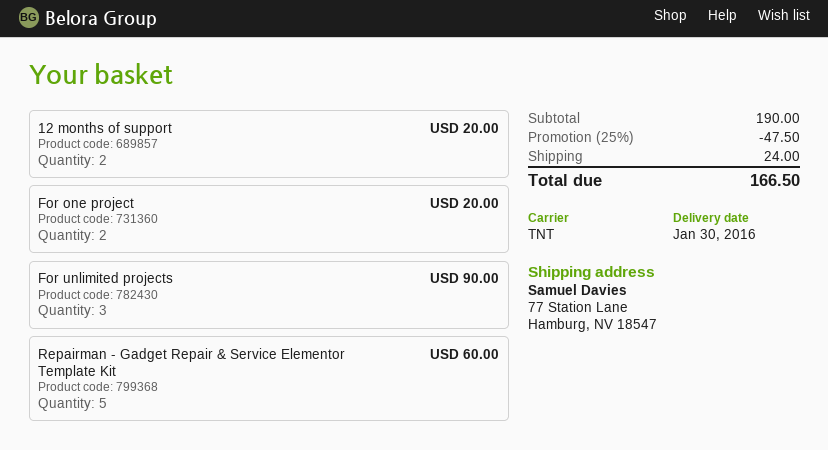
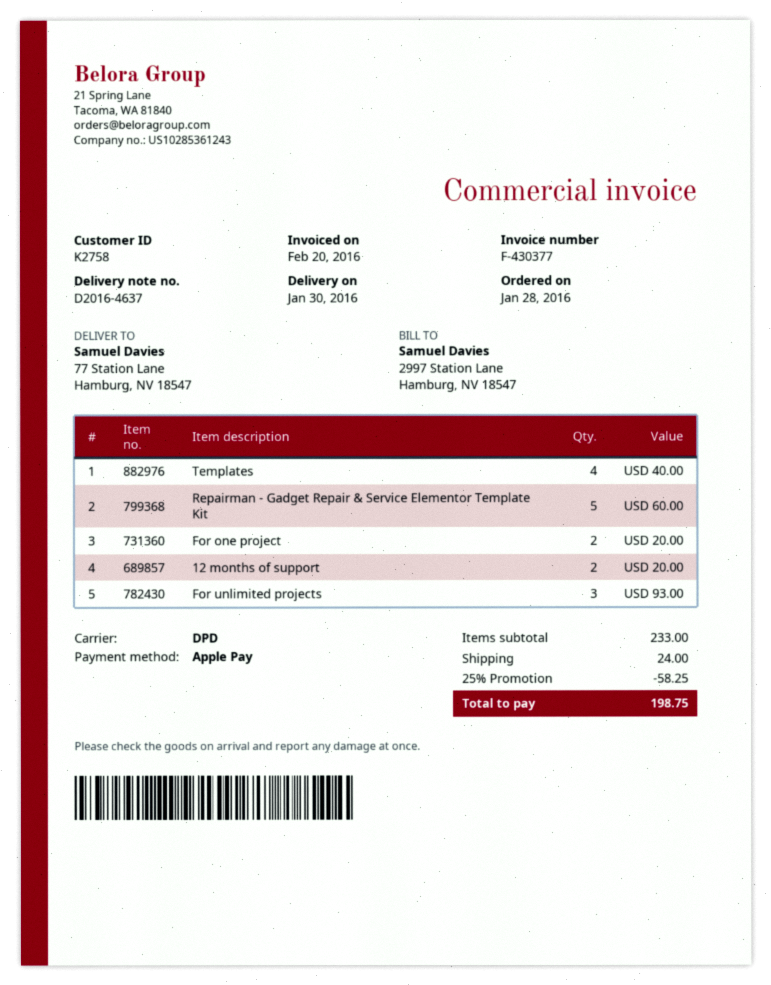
shipping method: TNT -> DPD
For unlimited projects: 3 for 90.00 -> 3 for 93.00
Templates: none -> 4 for 40.00
subtotal: 190.00 -> 233.00
discount: 25% = 47.50 -> 25% = 58.25
total: 166.50 -> 198.75

